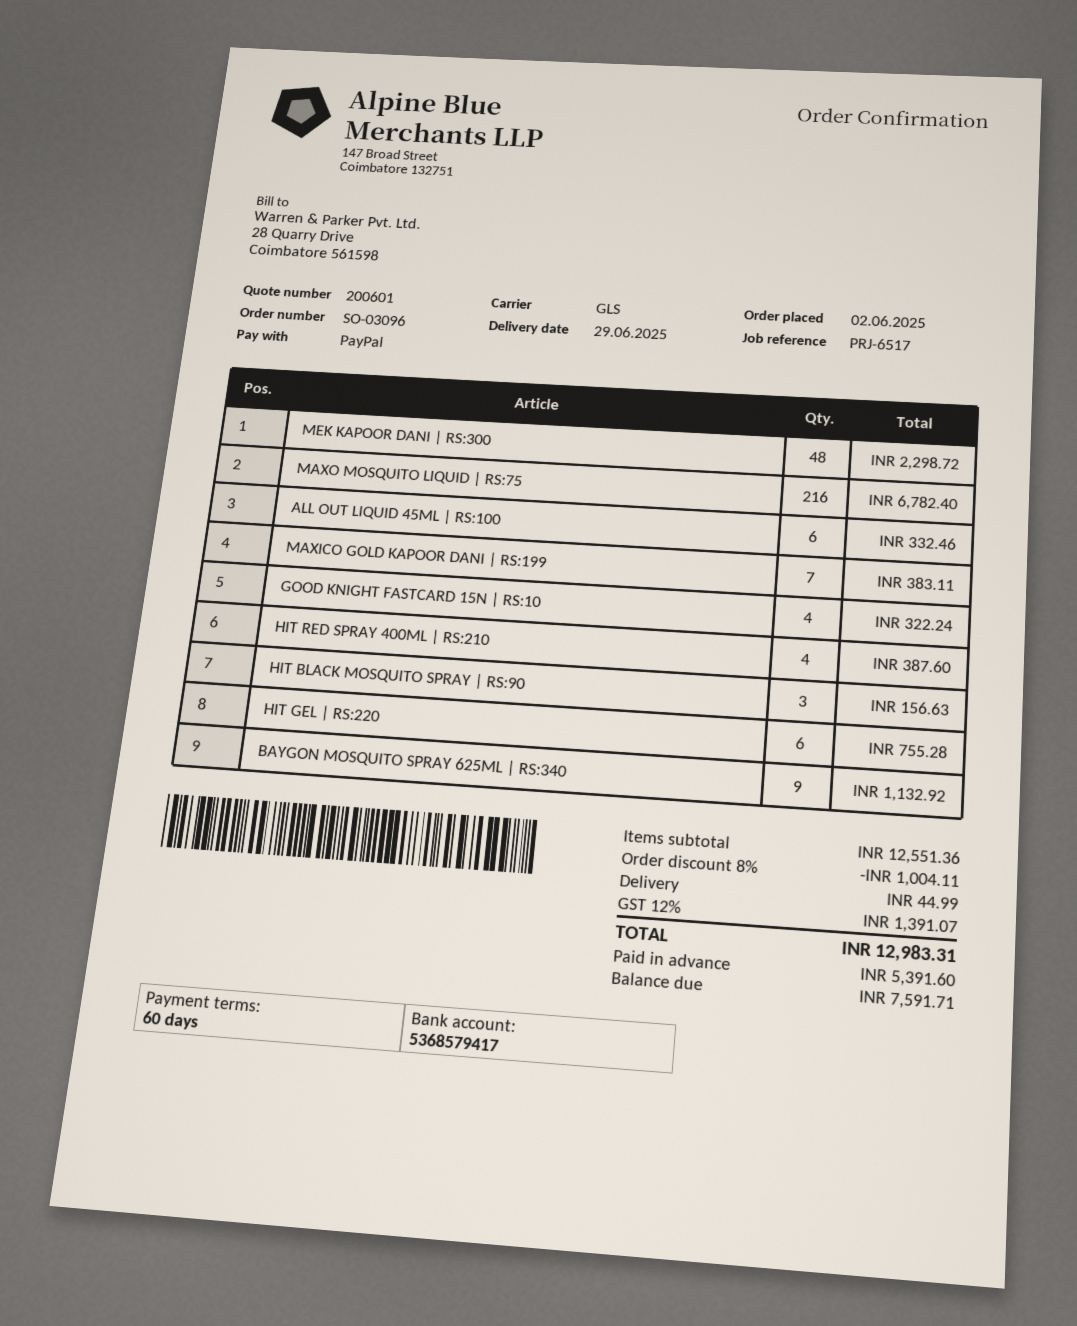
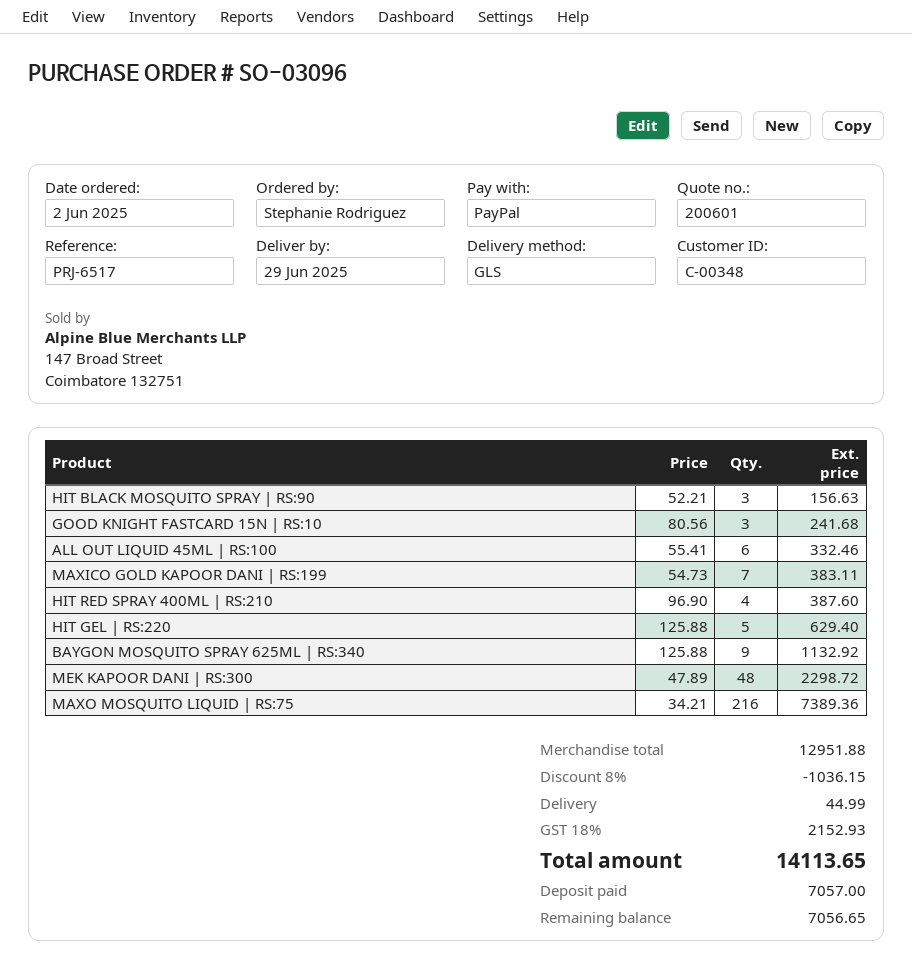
MAXO MOSQUITO LIQUID | RS:75: 216 for 6782.40 -> 216 for 7389.36
GOOD KNIGHT FASTCARD 15N | RS:10: 4 for 322.24 -> 3 for 241.68
HIT GEL | RS:220: 6 for 755.28 -> 5 for 629.40
subtotal: 12551.36 -> 12951.88
discount: 8% = 1004.11 -> 8% = 1036.15
tax: 12% = 1391.07 -> 18% = 2152.93
total: 12983.31 -> 14113.65
deposit: 5391.60 -> 7057.00
balance: 7591.71 -> 7056.65

